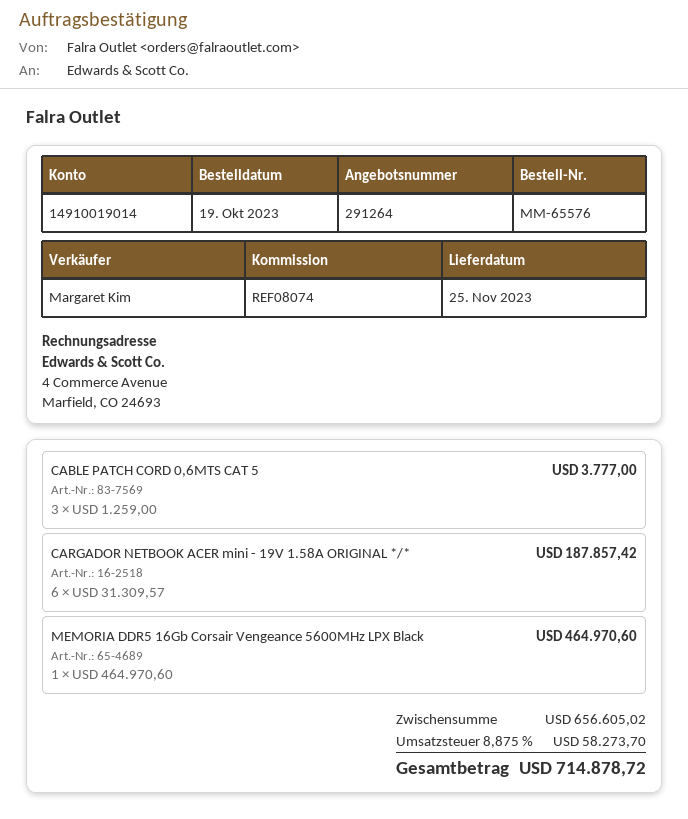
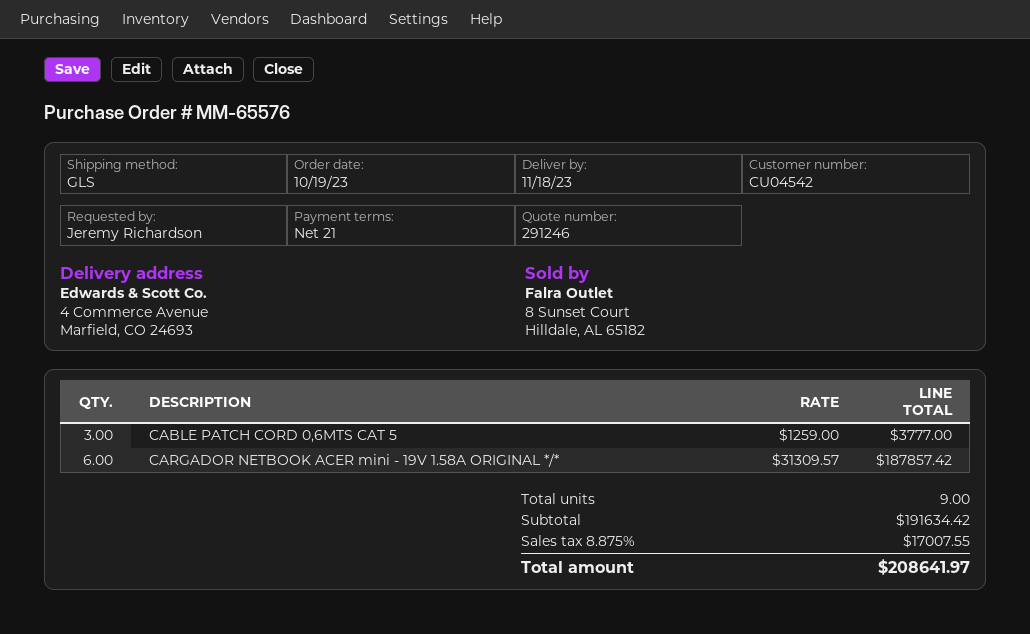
quote number: 291264 -> 291246
delivery date: 2023-11-25 -> 2023-11-18
MEMORIA DDR5 16Gb Corsair Vengeance 5600MHz LPX Black: 1 x 464970.60 = 464970.60 -> none
subtotal: 656605.02 -> 191634.42
tax: 8.875% = 58273.70 -> 8.875% = 17007.55
total: 714878.72 -> 208641.97

